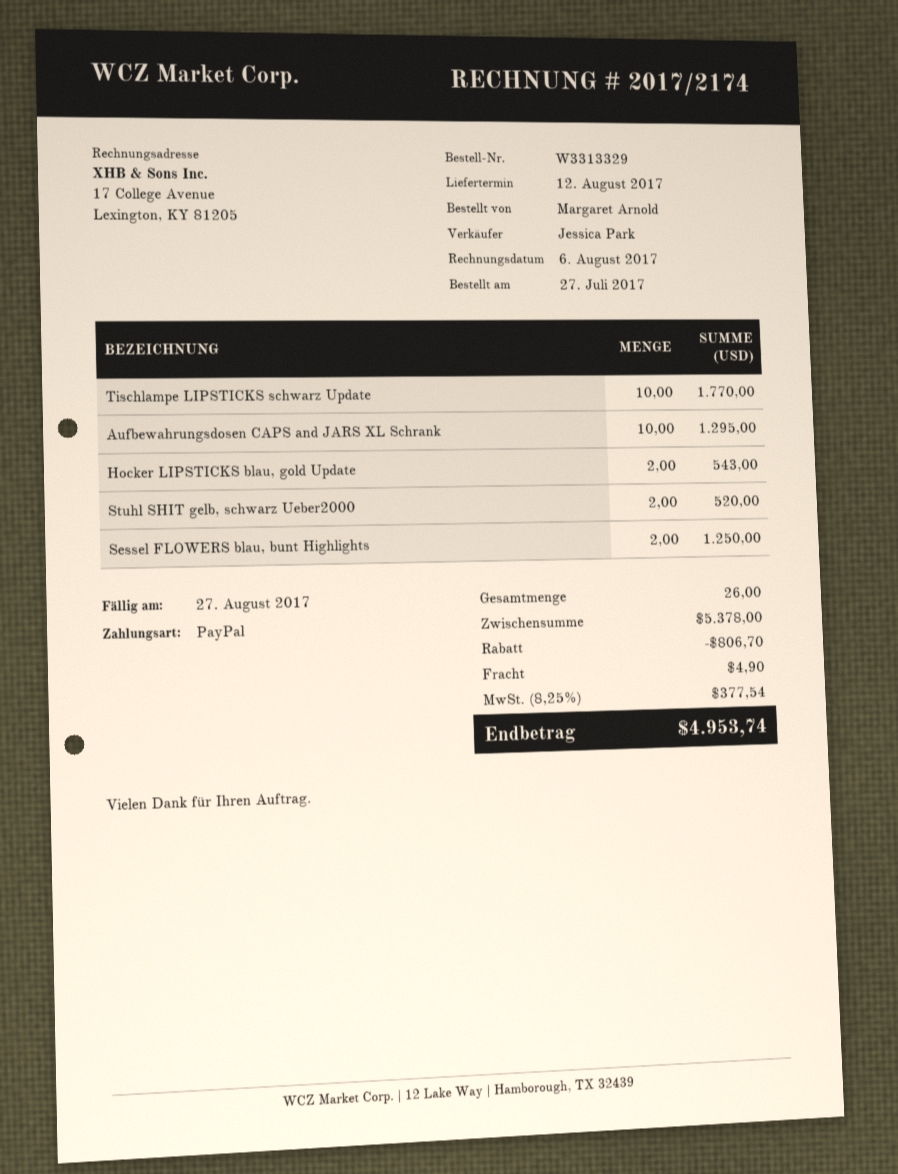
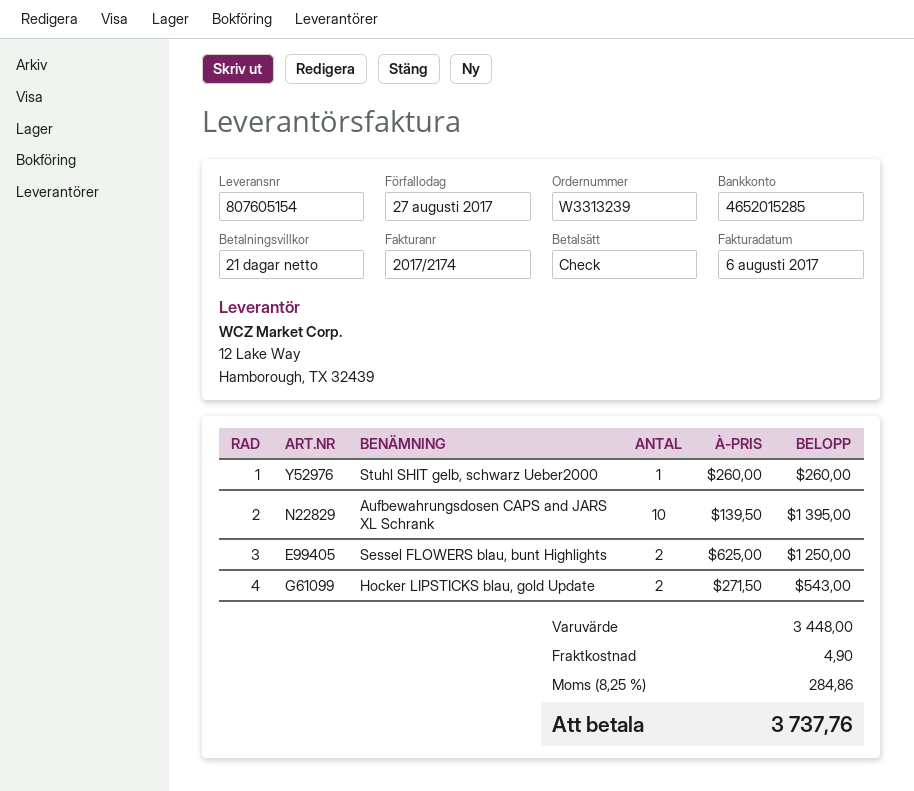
order number: W3313329 -> W3313239
payment method: PayPal -> cheque
Tischlampe LIPSTICKS schwarz Update: 10 for 1770.00 -> none
Aufbewahrungsdosen CAPS and JARS XL Schrank: 10 for 1295.00 -> 10 for 1395.00
Stuhl SHIT gelb, schwarz Ueber2000: 2 for 520.00 -> 1 for 260.00
subtotal: 5378.00 -> 3448.00
discount: 806.70 -> none
tax: 8.25% = 377.54 -> 8.25% = 284.86
total: 4953.74 -> 3737.76

